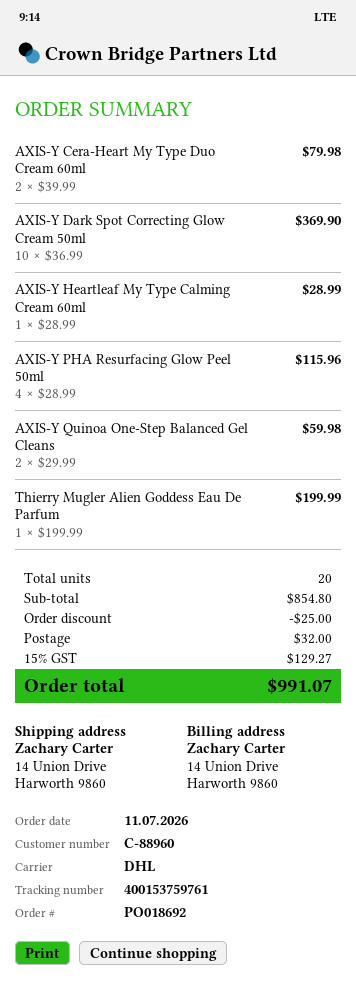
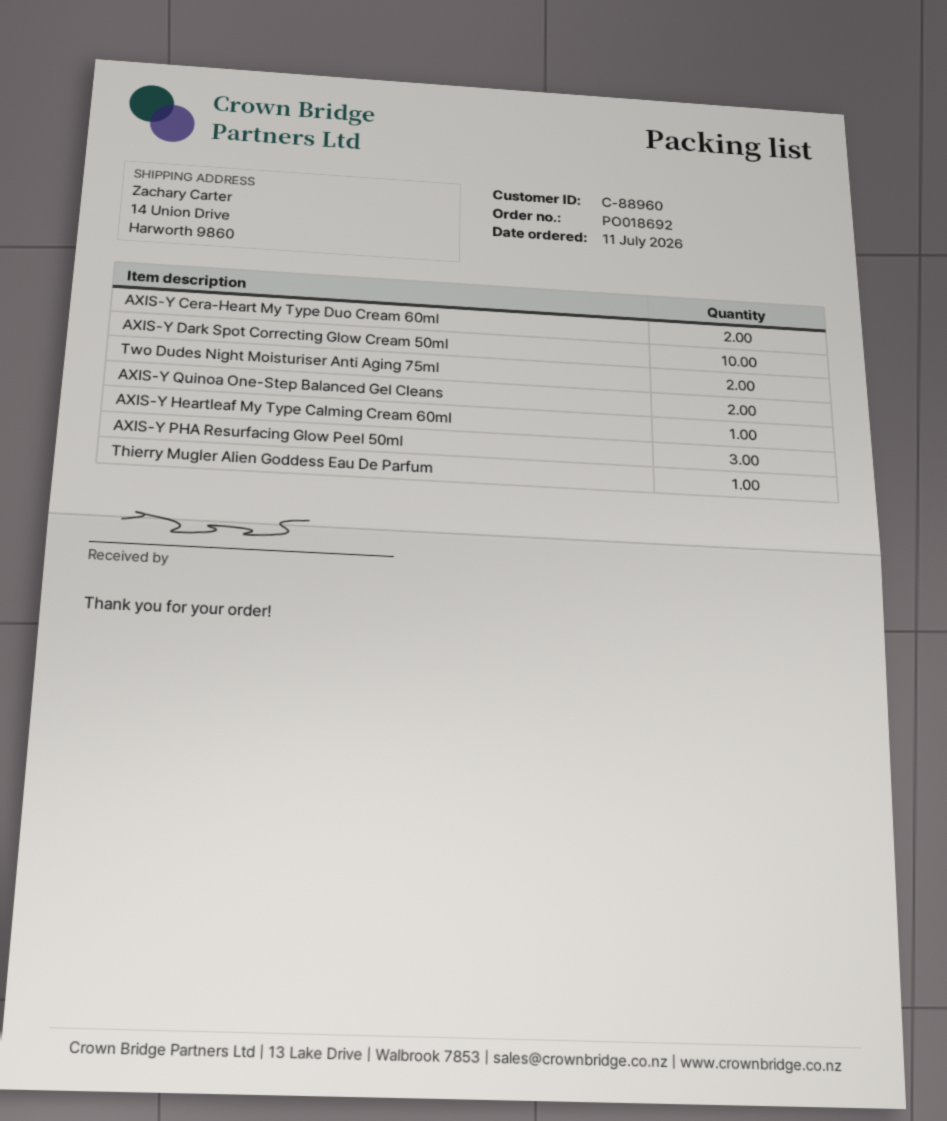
AXIS-Y PHA Resurfacing Glow Peel 50ml: 4 -> 3
Two Dudes Night Moisturiser Anti Aging 75ml: none -> 2

